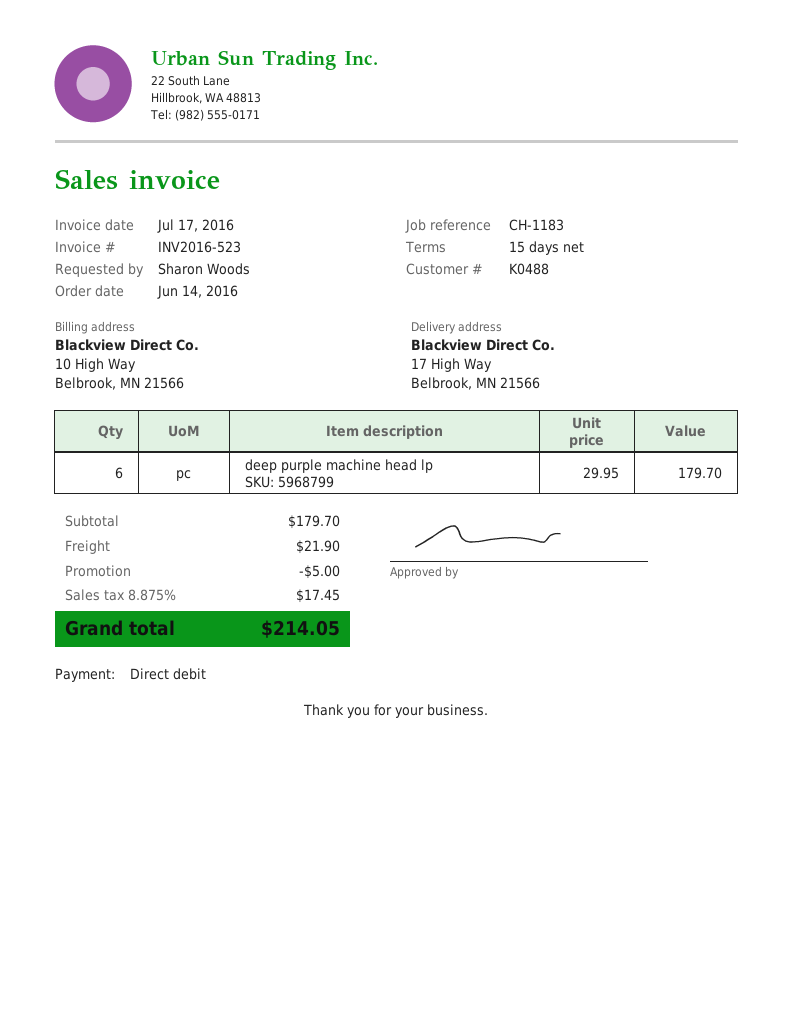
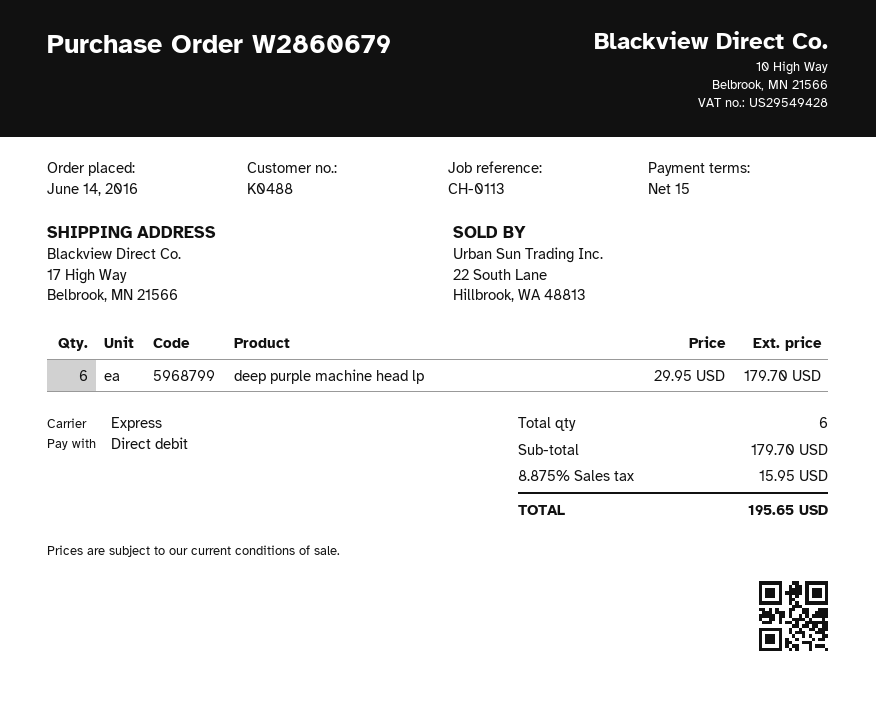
reference: CH-1183 -> CH-0113
discount: 5.00 -> none
shipping: 21.90 -> none
tax: 8.875% = 17.45 -> 8.875% = 15.95
total: 214.05 -> 195.65

